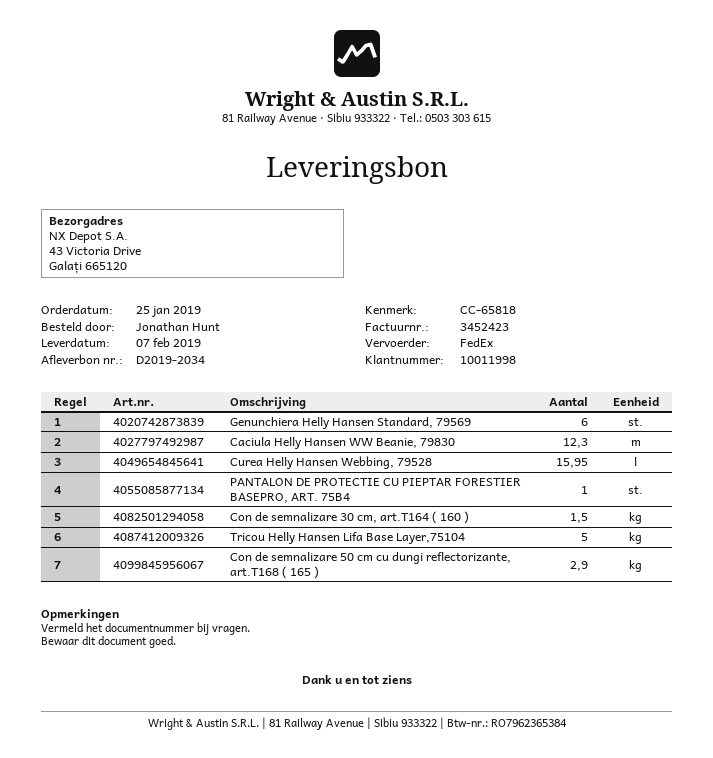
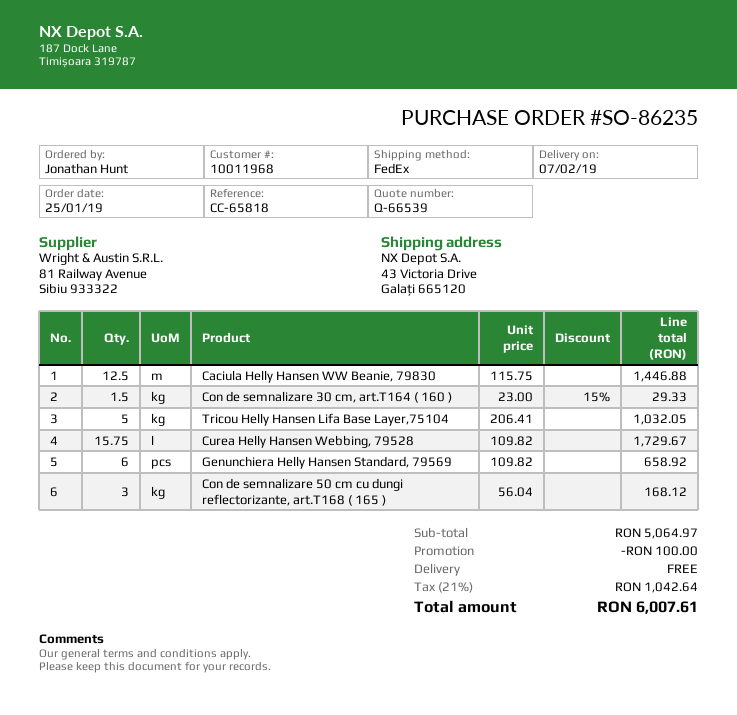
customer number: 10011998 -> 10011968
Caciula Helly Hansen WW Beanie, 79830: 12.3 -> 12.5
Curea Helly Hansen Webbing, 79528: 15.95 -> 15.75
PANTALON DE PROTECTIE CU PIEPTAR FORESTIER BASEPRO, ART. 75B4: 1 -> none
Con de semnalizare 50 cm cu dungi reflectorizante, art.T168 ( 165 ): 2.9 -> 3

